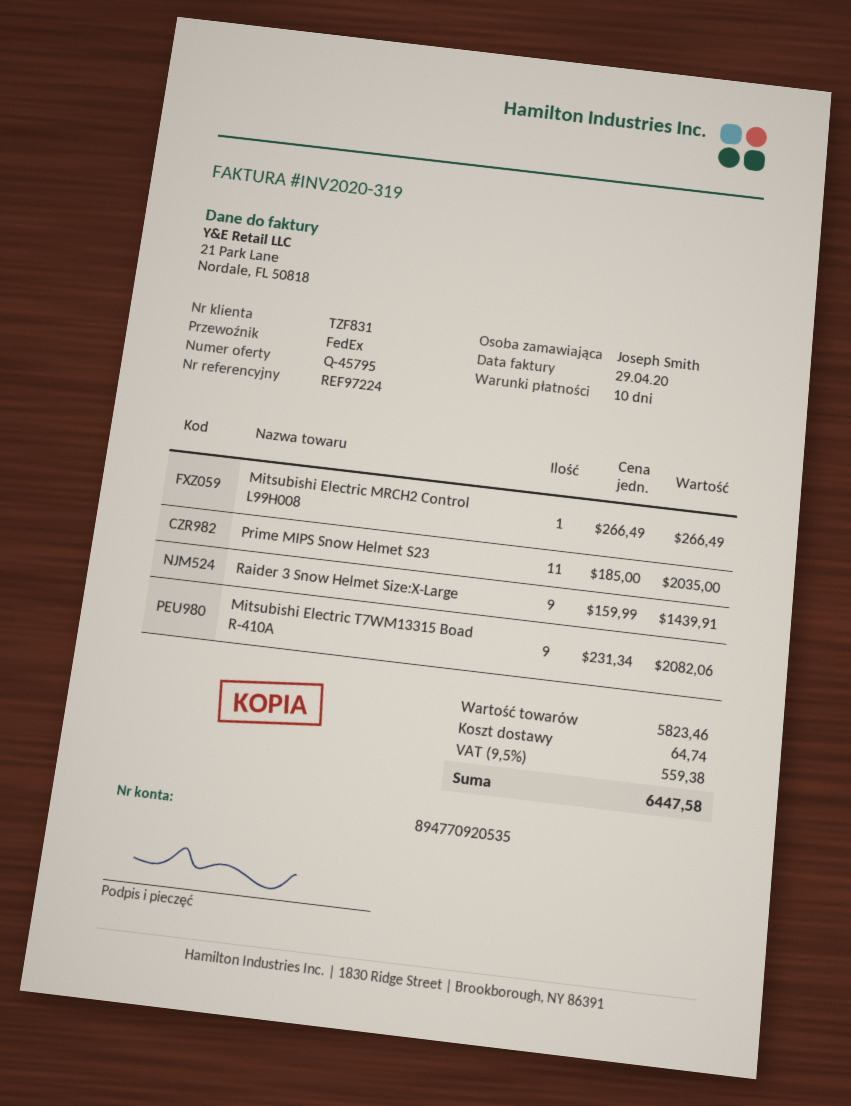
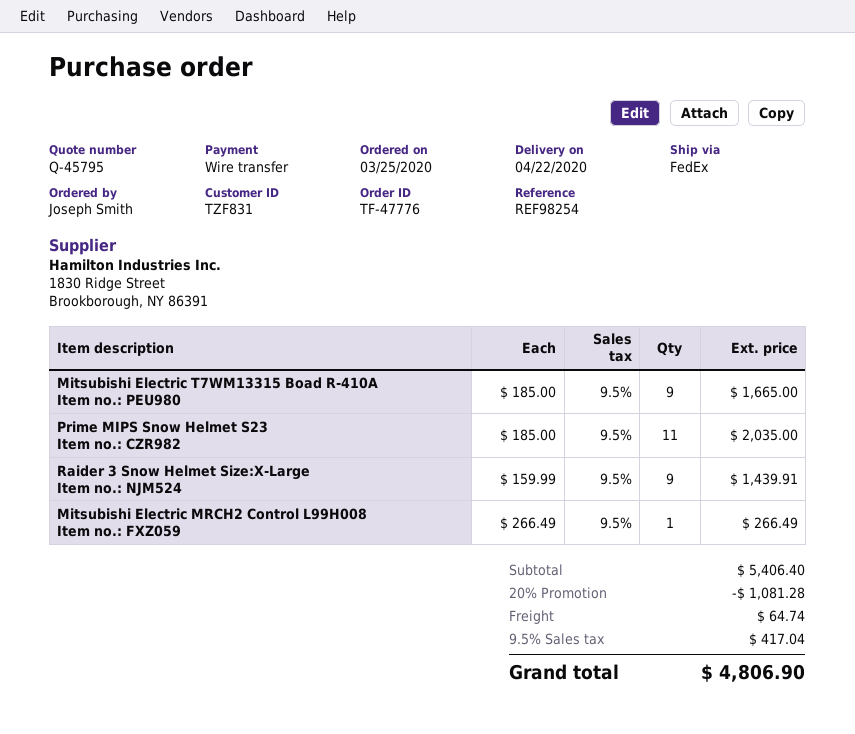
reference: REF97224 -> REF98254
Mitsubishi Electric T7WM13315 Boad R-410A: 9 x 231.34 = 2082.06 -> 9 x 185.00 = 1665.00
subtotal: 5823.46 -> 5406.40
discount: none -> 20% = 1081.28
tax: 9.5% = 559.38 -> 9.5% = 417.04
total: 6447.58 -> 4806.90

